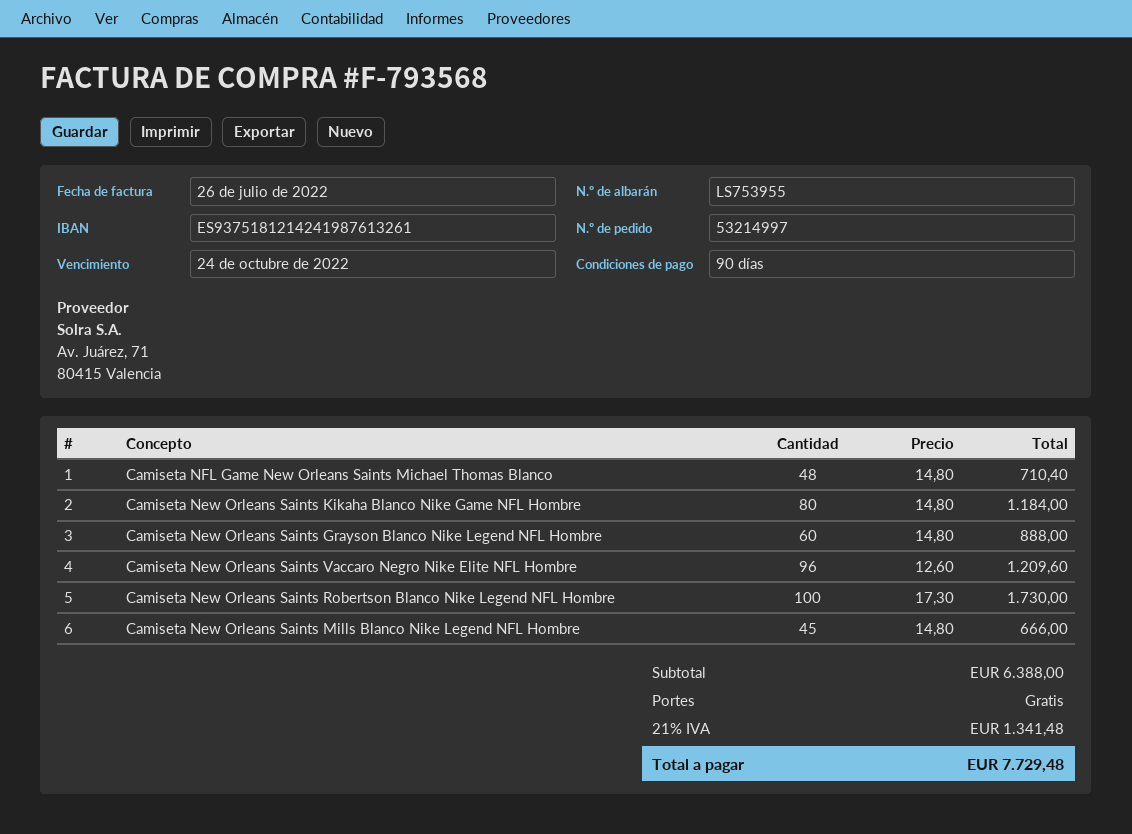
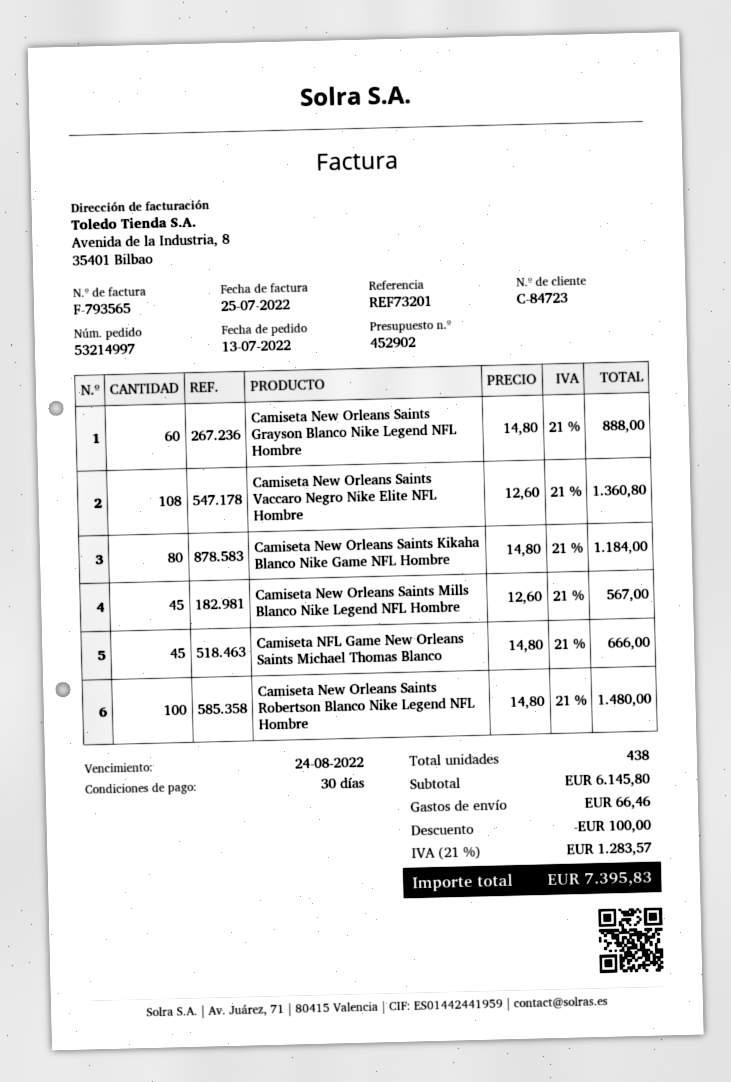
invoice number: F-793568 -> F-793565
invoice date: 2022-07-26 -> 2022-07-25
payment terms: 90 days -> 30 days
due date: 2022-10-24 -> 2022-08-24
Camiseta NFL Game New Orleans Saints Michael Thomas Blanco: 48 x 14.80 = 710.40 -> 45 x 14.80 = 666.00
Camiseta New Orleans Saints Vaccaro Negro Nike Elite NFL Hombre: 96 x 12.60 = 1209.60 -> 108 x 12.60 = 1360.80
Camiseta New Orleans Saints Robertson Blanco Nike Legend NFL Hombre: 100 x 17.30 = 1730.00 -> 100 x 14.80 = 1480.00
Camiseta New Orleans Saints Mills Blanco Nike Legend NFL Hombre: 45 x 14.80 = 666.00 -> 45 x 12.60 = 567.00
subtotal: 6388.00 -> 6145.80
discount: none -> 100.00
shipping: 0.00 -> 66.46
tax: 21% = 1341.48 -> 21% = 1283.57
total: 7729.48 -> 7395.83

